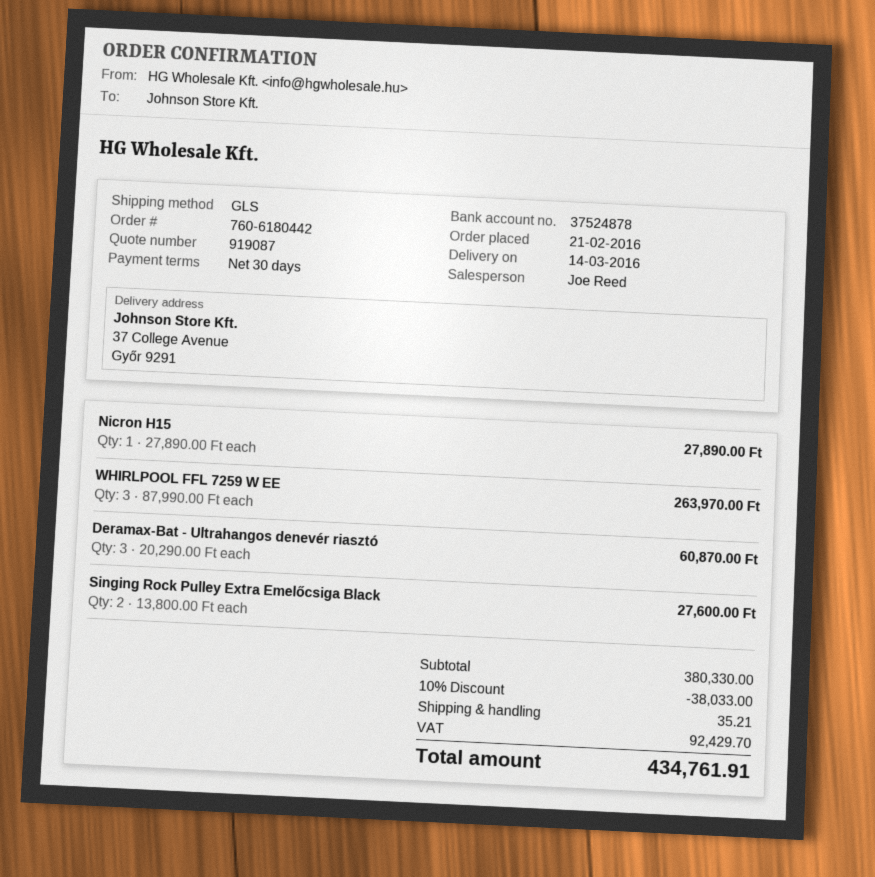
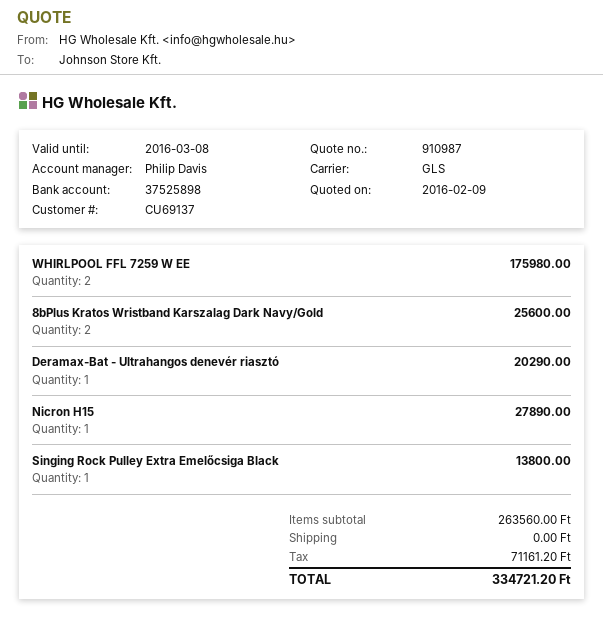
quote number: 919087 -> 910987
sales rep: Joe Reed -> Philip Davis
bank account: 37524878 -> 37525898
WHIRLPOOL FFL 7259 W EE: 3 for 263970.00 -> 2 for 175980.00
Deramax-Bat - Ultrahangos denevér riasztó: 3 for 60870.00 -> 1 for 20290.00
Singing Rock Pulley Extra Emelőcsiga Black: 2 for 27600.00 -> 1 for 13800.00
8bPlus Kratos Wristband Karszalag Dark Navy/Gold: none -> 2 for 25600.00
subtotal: 380330.00 -> 263560.00
discount: 10% = 38033.00 -> none
shipping: 35.21 -> 0.00
tax: 92429.70 -> 71161.20
total: 434761.91 -> 334721.20

